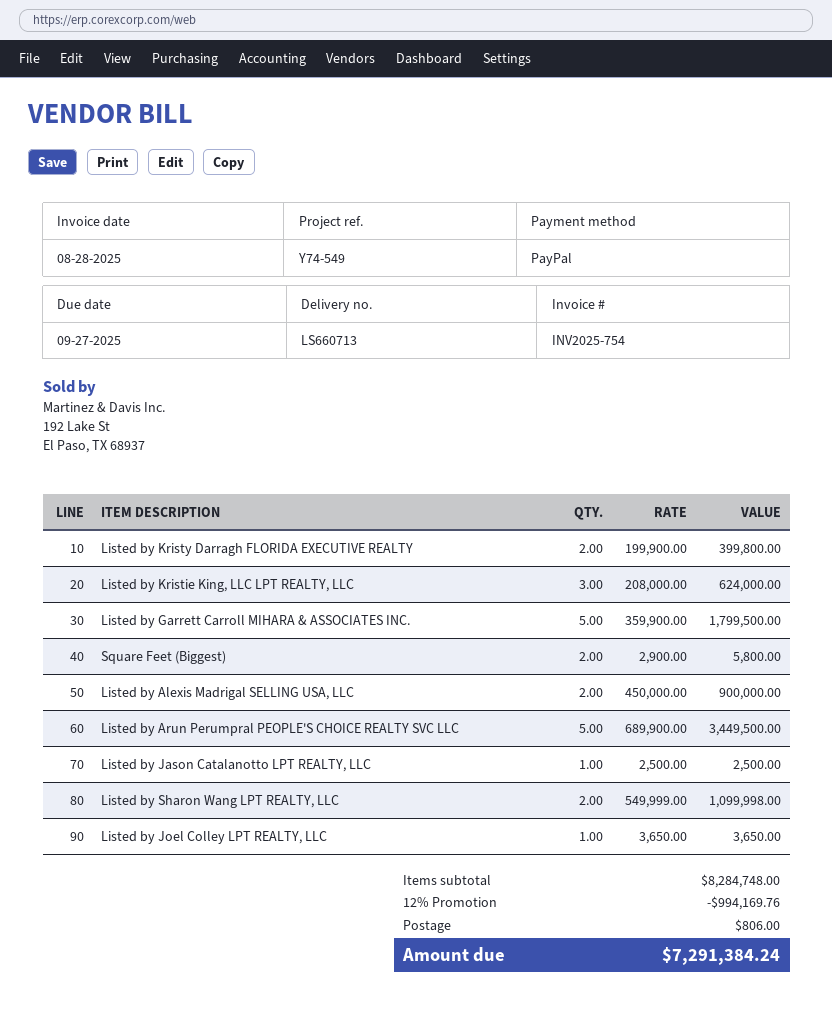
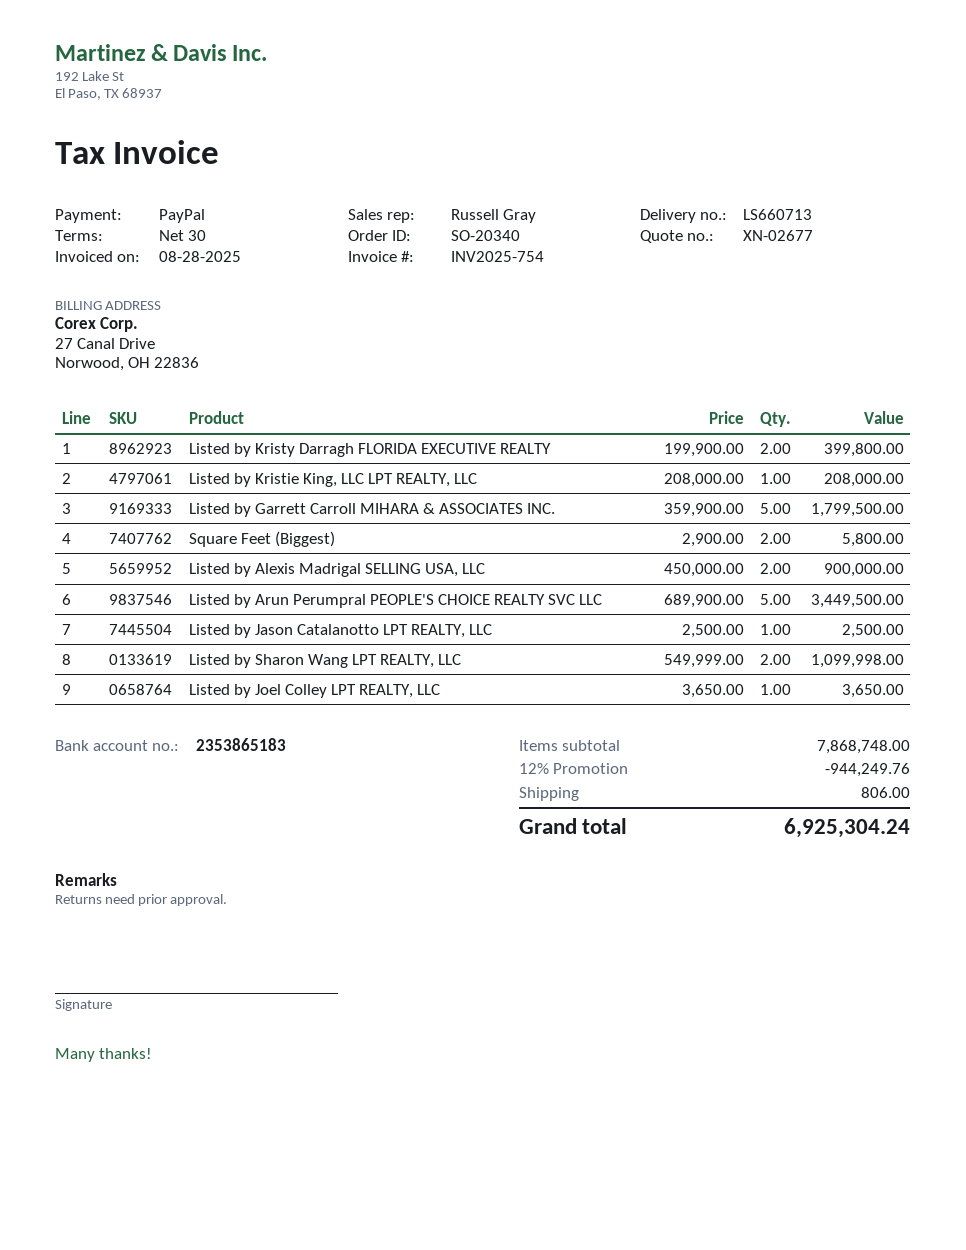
Listed by Kristie King, LLC LPT REALTY, LLC: 3 x 208000.00 = 624000.00 -> 1 x 208000.00 = 208000.00
subtotal: 8284748.00 -> 7868748.00
discount: 12% = 994169.76 -> 12% = 944249.76
total: 7291384.24 -> 6925304.24

